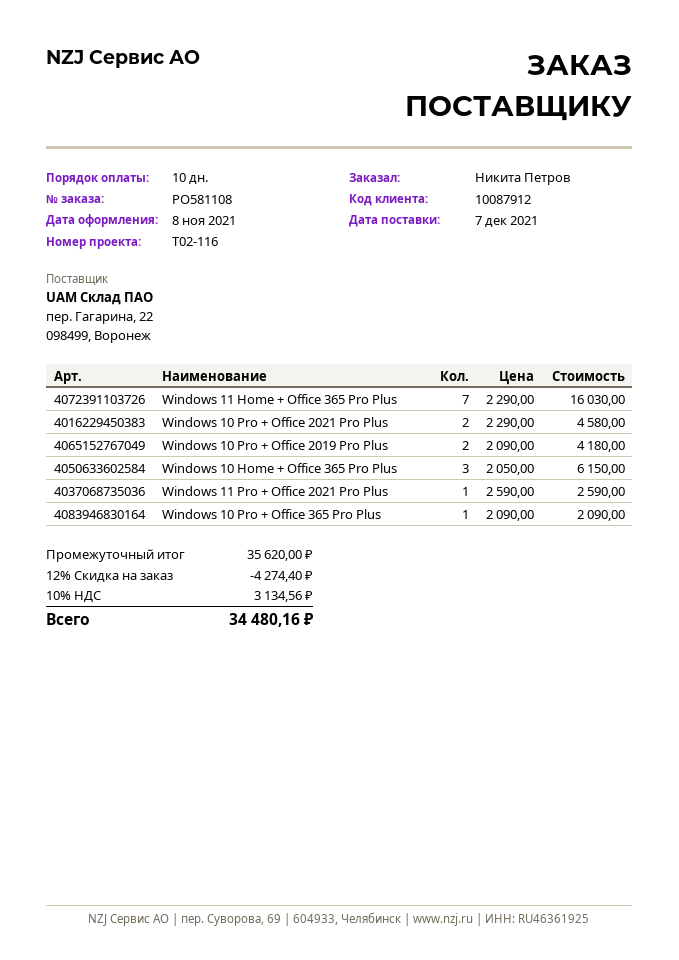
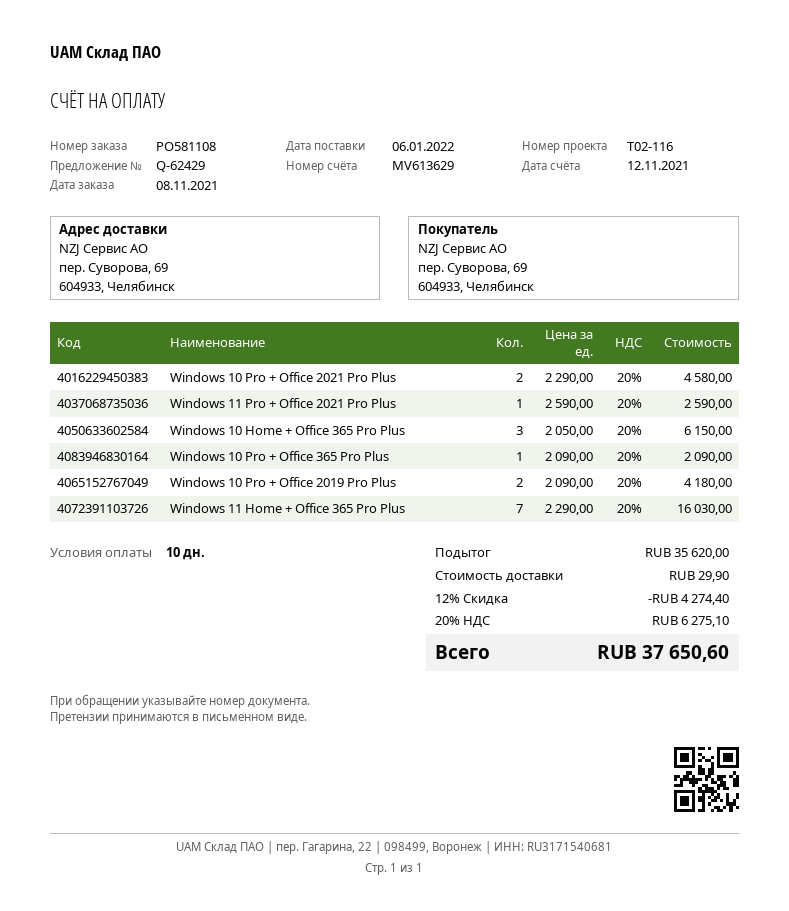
delivery date: 2021-12-07 -> 2022-01-06
shipping: none -> 29.90
tax: 10% = 3134.56 -> 20% = 6275.10
total: 34480.16 -> 37650.60

